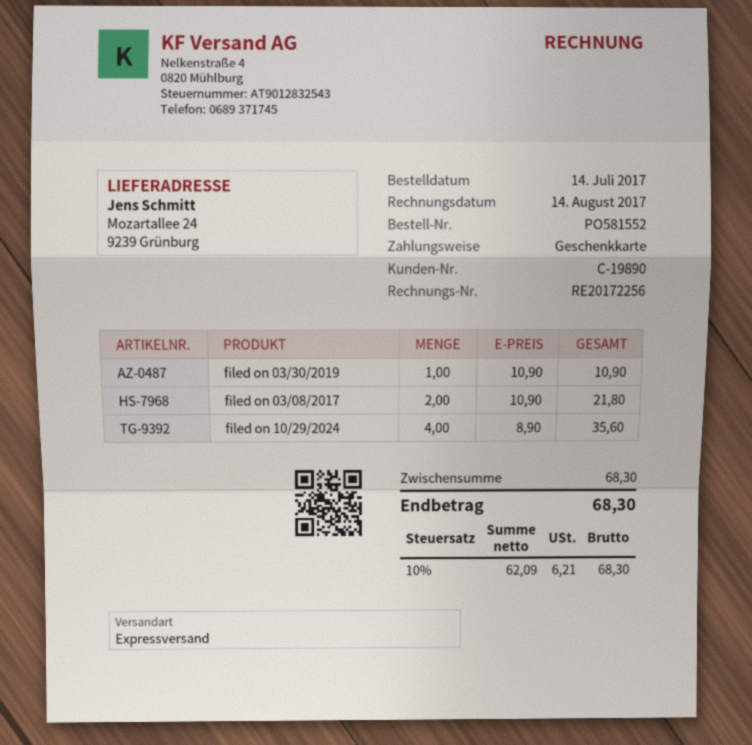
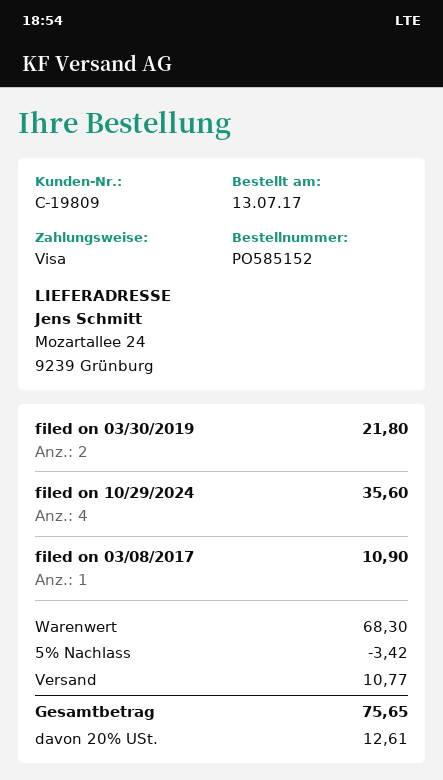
order number: PO581552 -> PO585152
order date: 2017-07-14 -> 2017-07-13
customer number: C-19890 -> C-19809
payment method: gift card -> Visa
filed on 03/30/2019: 1 for 10.90 -> 2 for 21.80
filed on 03/08/2017: 2 for 21.80 -> 1 for 10.90
discount: none -> 5% = 3.42
shipping: none -> 10.77
tax: 10% = 6.21 -> 20% = 12.61
total: 68.30 -> 75.65

